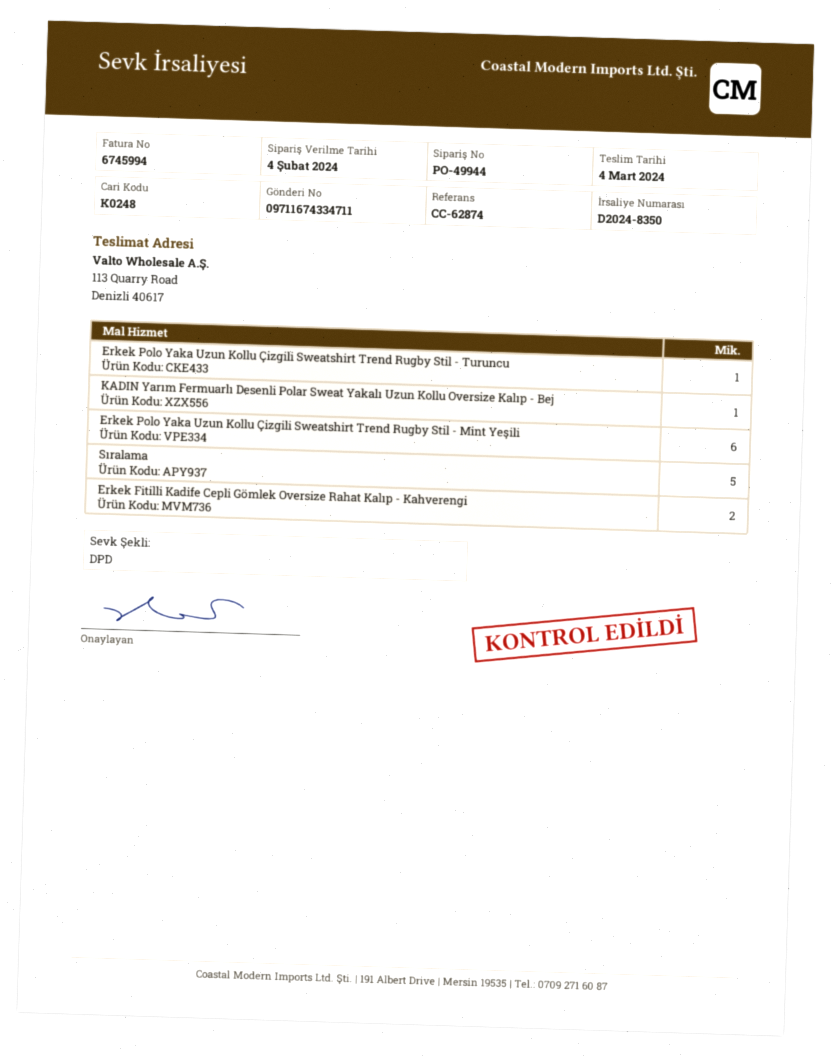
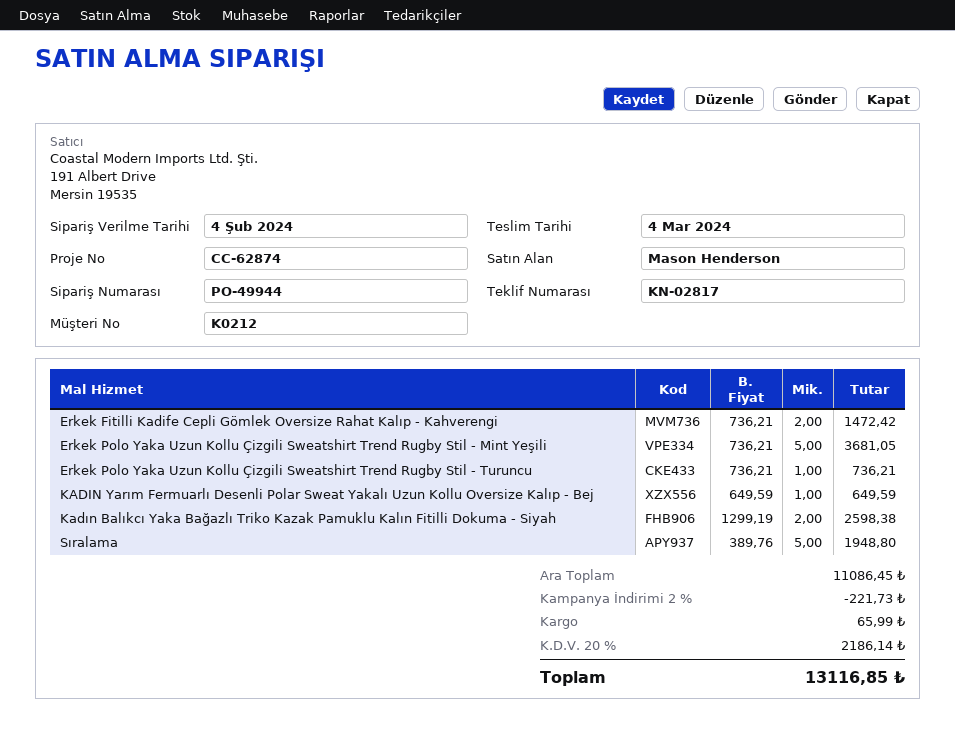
customer number: K0248 -> K0212
Erkek Polo Yaka Uzun Kollu Çizgili Sweatshirt Trend Rugby Stil - Mint Yeşili: 6 -> 5
Kadın Balıkcı Yaka Bağazlı Triko Kazak Pamuklu Kalın Fitilli Dokuma - Siyah: none -> 2

